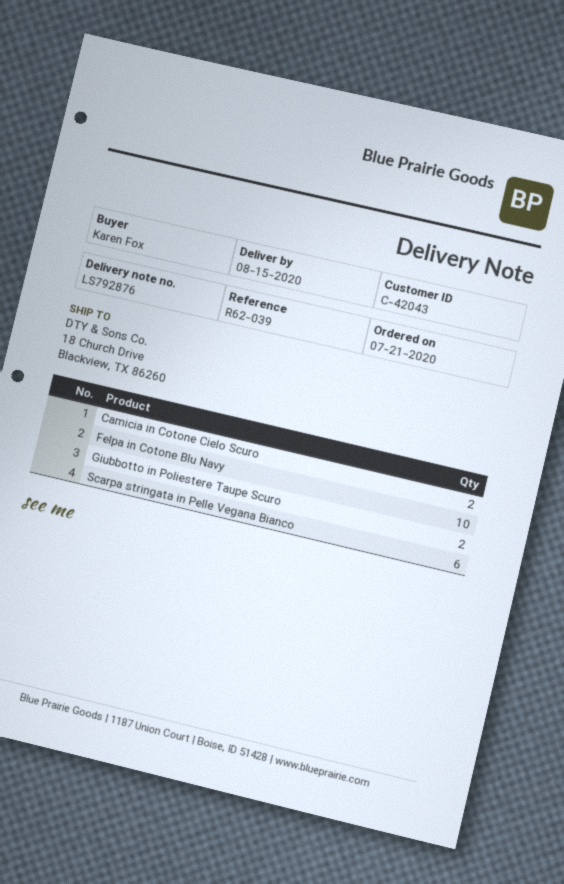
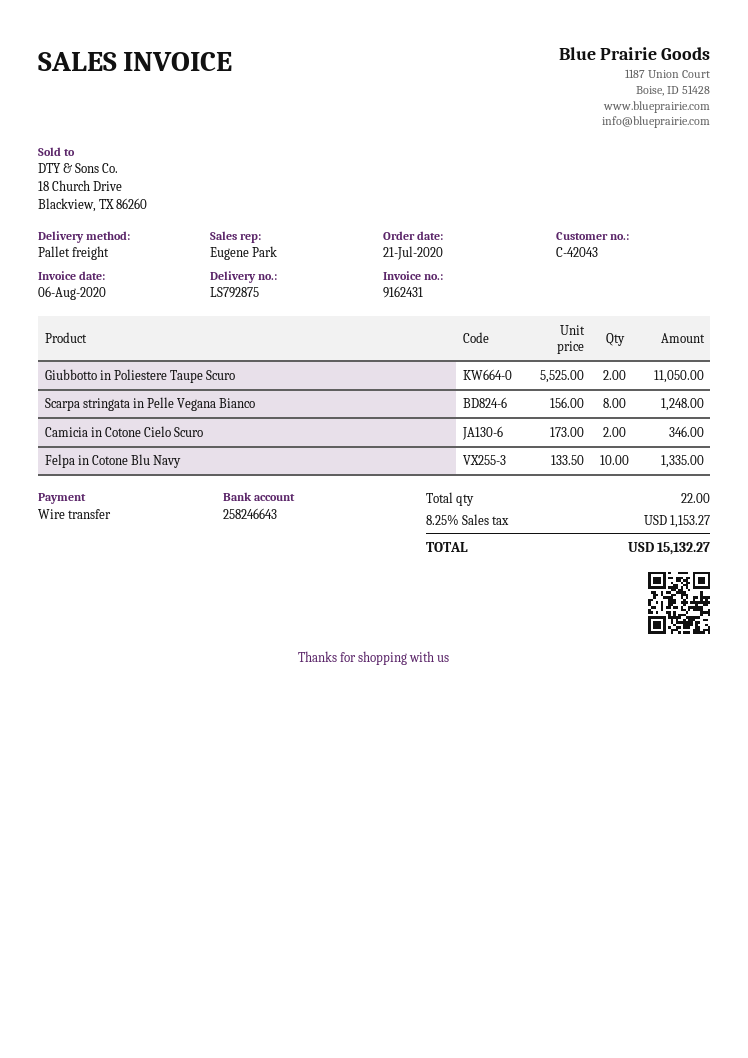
delivery note number: LS792876 -> LS792875
Scarpa stringata in Pelle Vegana Bianco: 6 -> 8

